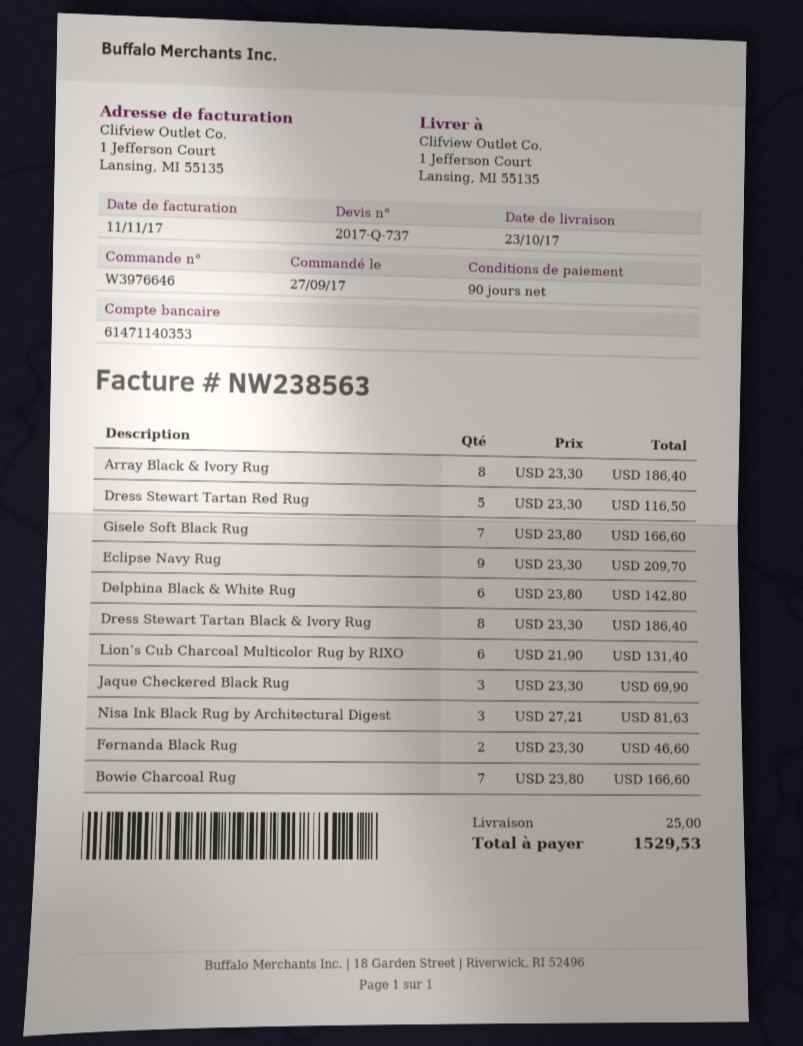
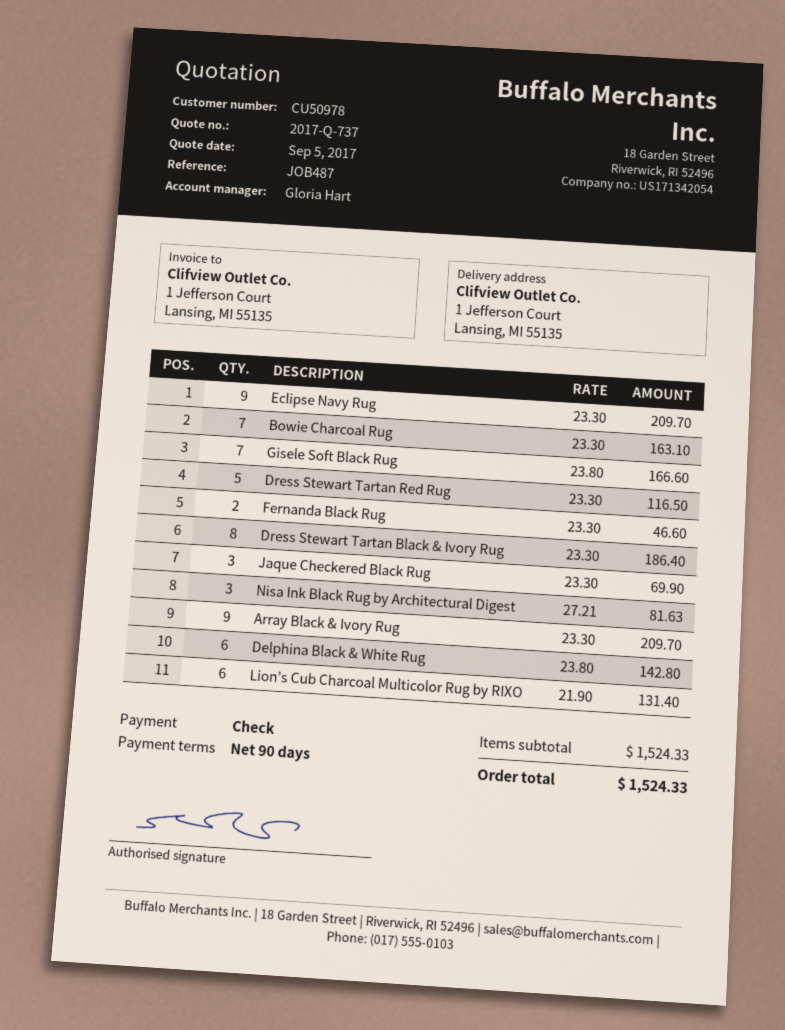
Array Black & Ivory Rug: 8 x 23.30 = 186.40 -> 9 x 23.30 = 209.70
Bowie Charcoal Rug: 7 x 23.80 = 166.60 -> 7 x 23.30 = 163.10
shipping: 25.00 -> none
total: 1529.53 -> 1524.33

